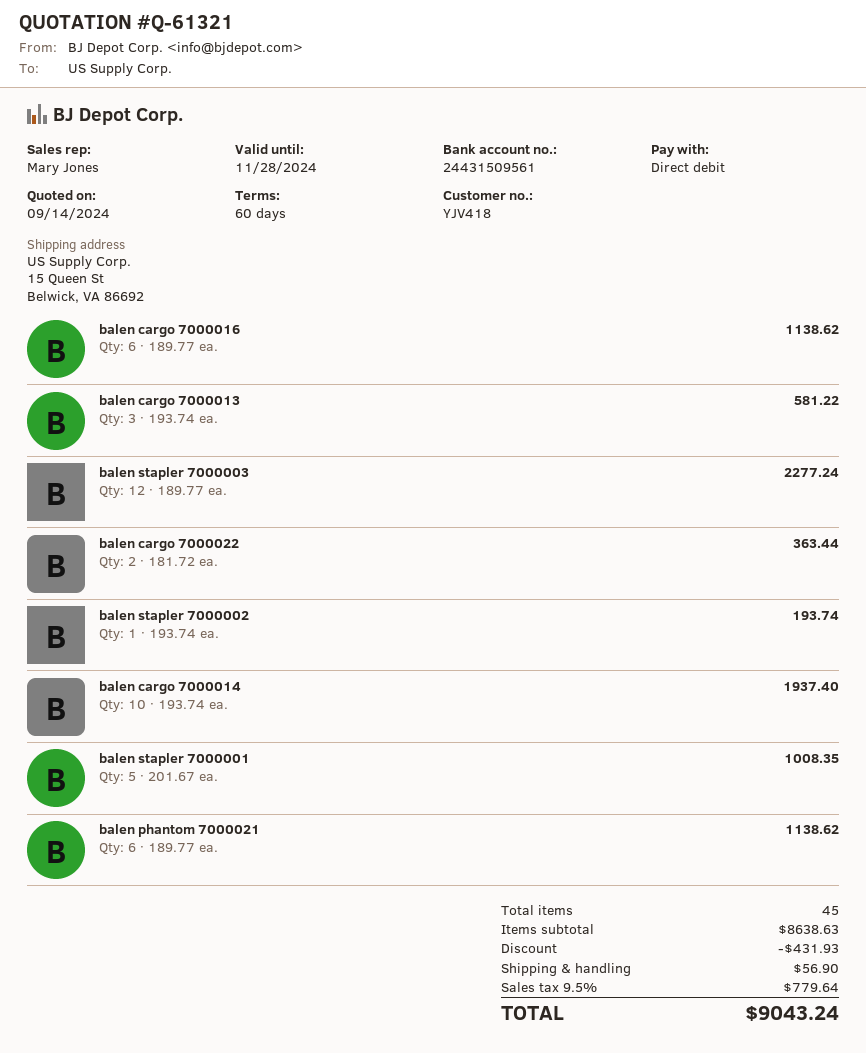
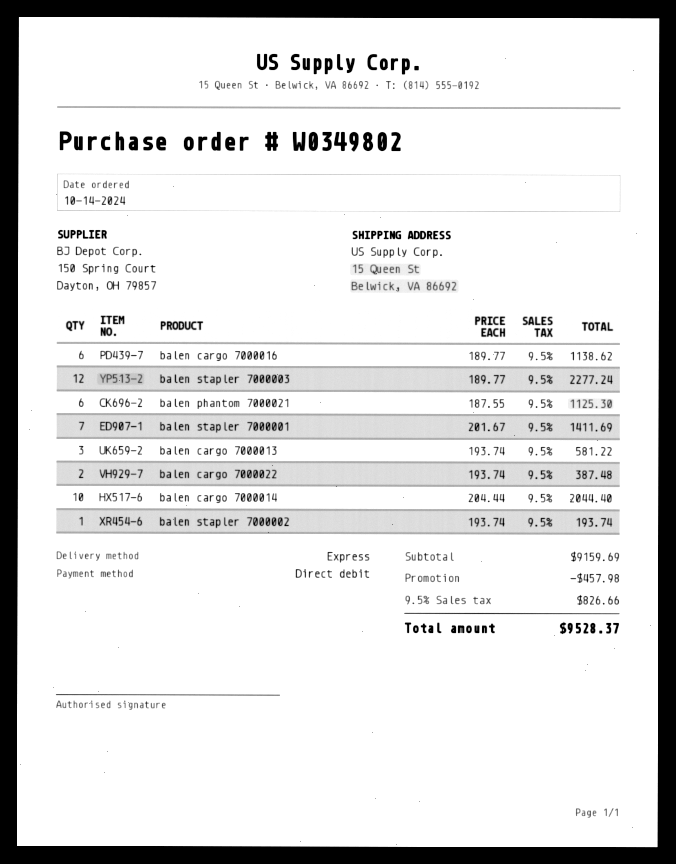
balen cargo 7000022: 2 x 181.72 = 363.44 -> 2 x 193.74 = 387.48
balen cargo 7000014: 10 x 193.74 = 1937.40 -> 10 x 204.44 = 2044.40
balen stapler 7000001: 5 x 201.67 = 1008.35 -> 7 x 201.67 = 1411.69
balen phantom 7000021: 6 x 189.77 = 1138.62 -> 6 x 187.55 = 1125.30
subtotal: 8638.63 -> 9159.69
discount: 431.93 -> 457.98
shipping: 56.90 -> none
tax: 9.5% = 779.64 -> 9.5% = 826.66
total: 9043.24 -> 9528.37

